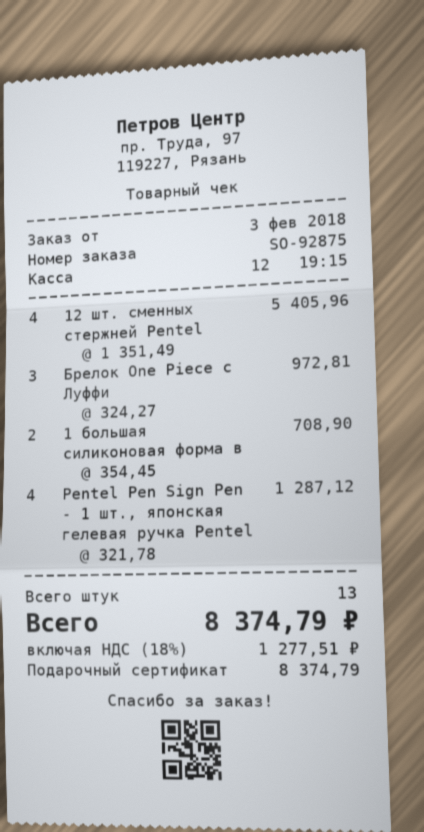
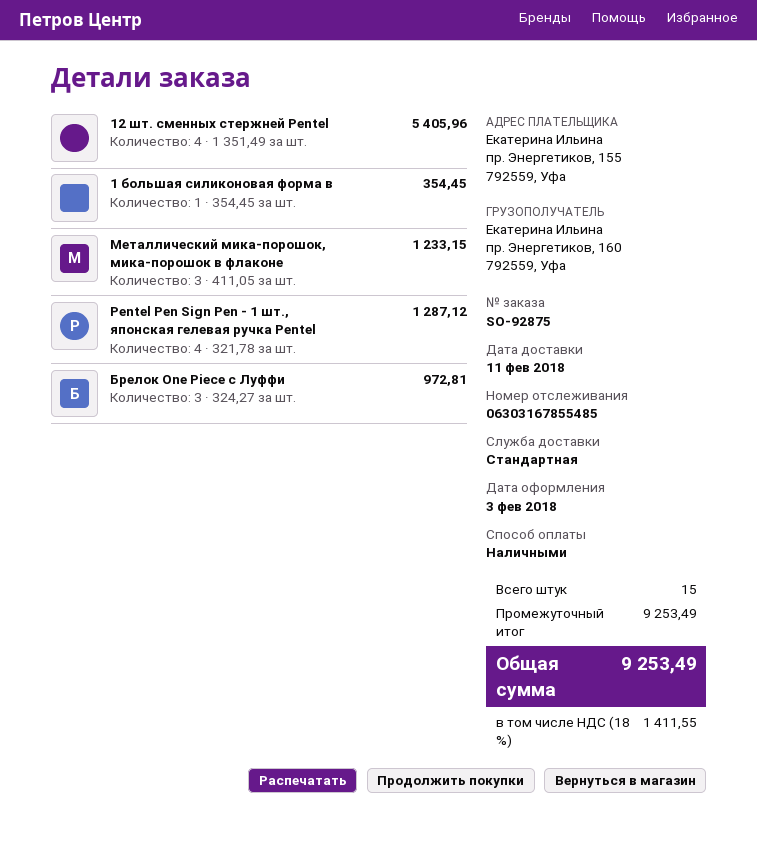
payment method: gift card -> cash
1 большая силиконовая форма в: 2 x 354.45 = 708.90 -> 1 x 354.45 = 354.45
Металлический мика-порошок, мика-порошок в флаконе: none -> 3 x 411.05 = 1233.15
total quantity: 13 -> 15
tax: 18% = 1277.51 -> 18% = 1411.55
total: 8374.79 -> 9253.49

